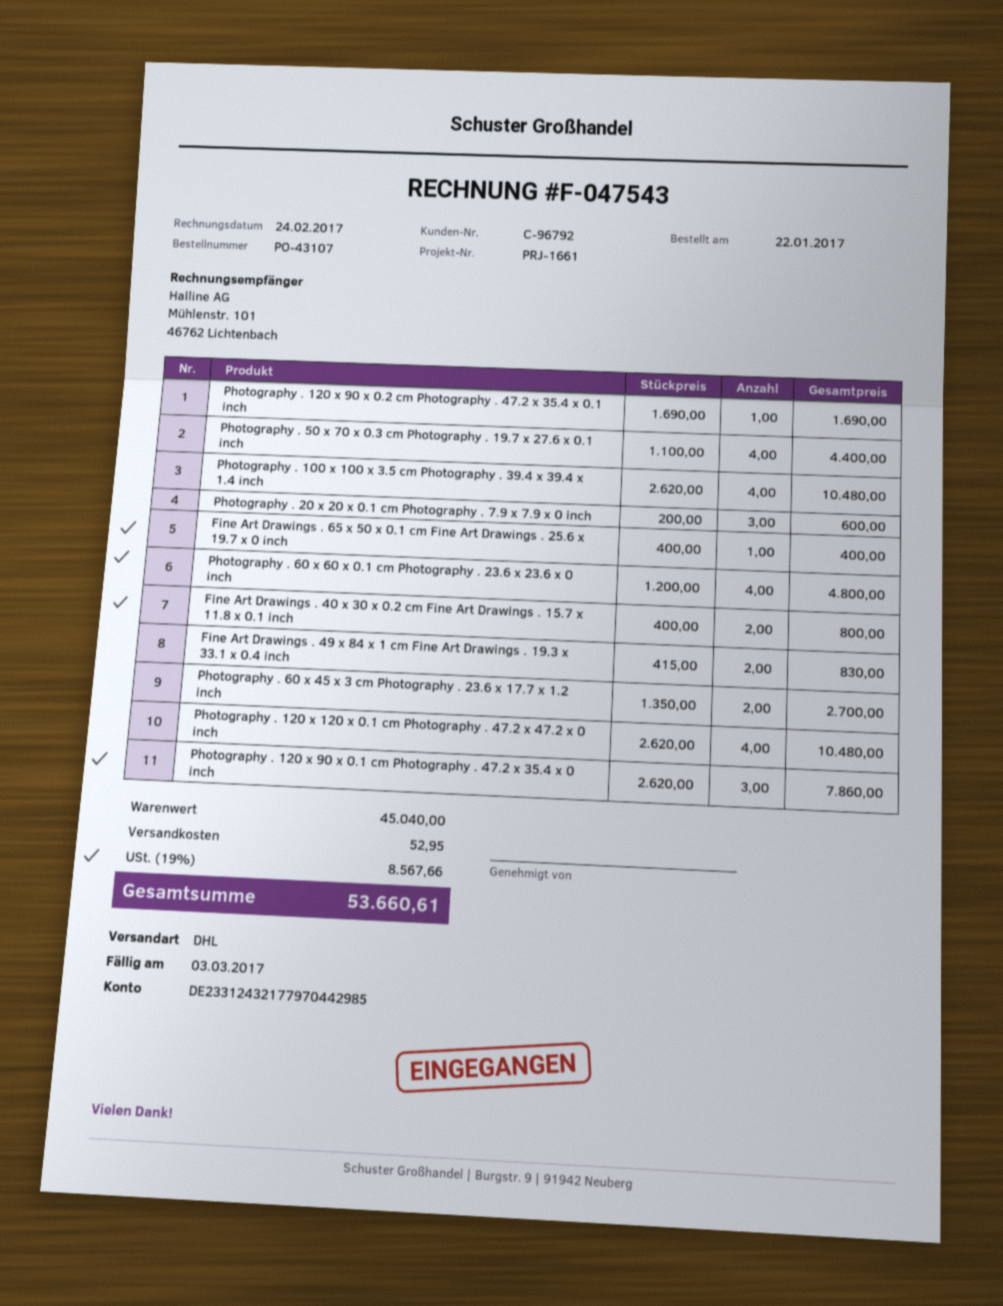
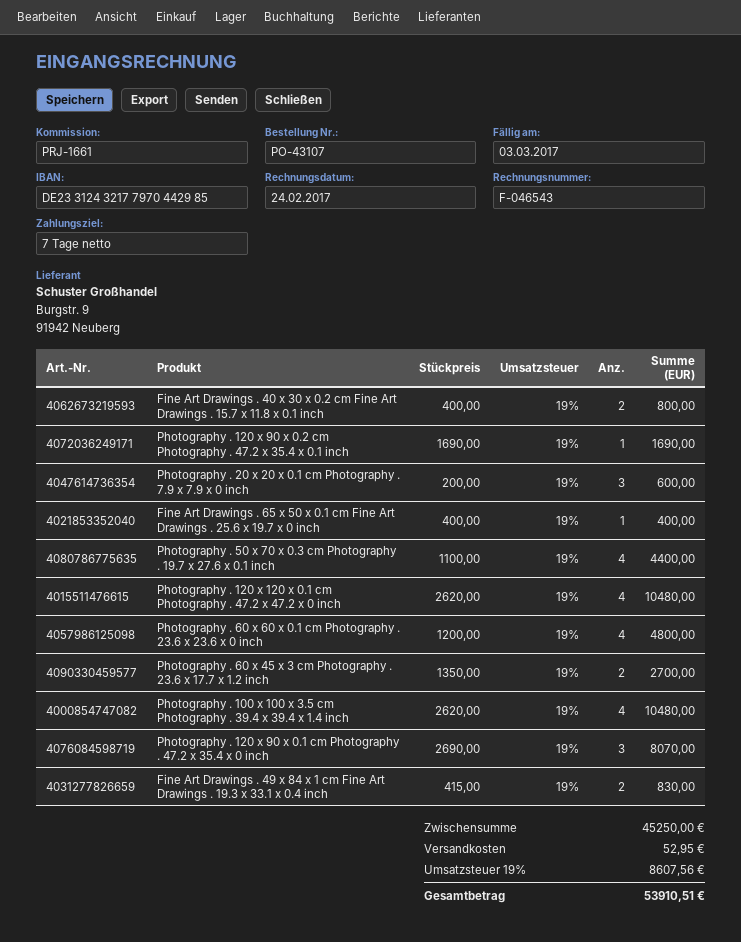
invoice number: F-047543 -> F-046543
Photography . 120 x 90 x 0.1 cm Photography . 47.2 x 35.4 x 0 inch: 3 x 2620.00 = 7860.00 -> 3 x 2690.00 = 8070.00
subtotal: 45040.00 -> 45250.00
tax: 19% = 8567.66 -> 19% = 8607.56
total: 53660.61 -> 53910.51

